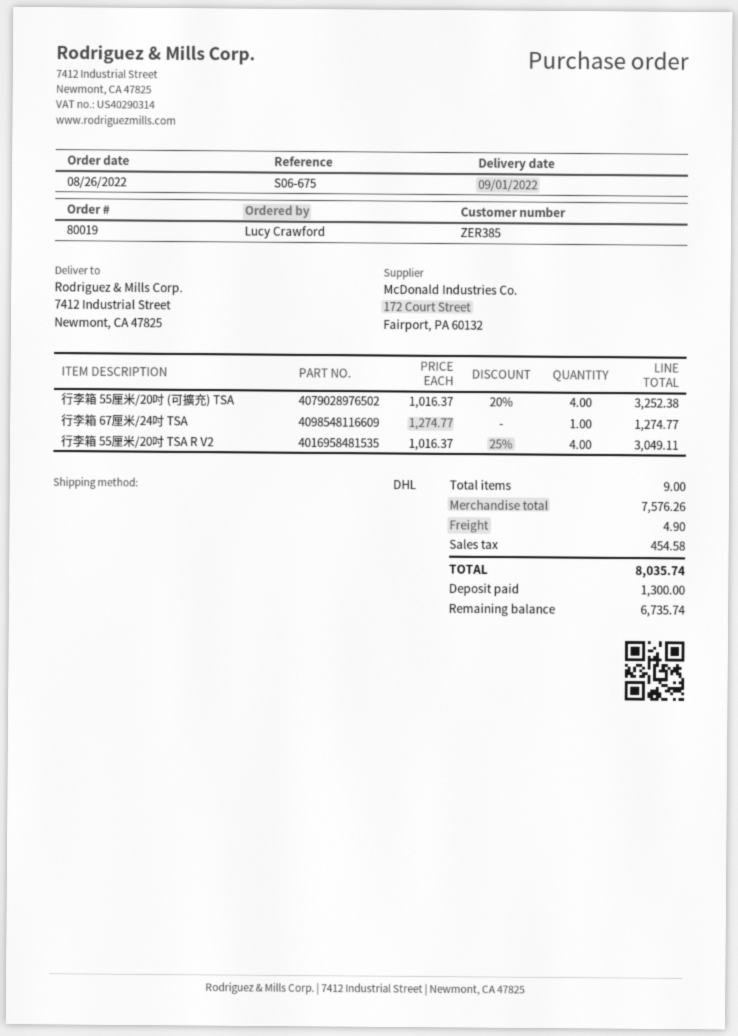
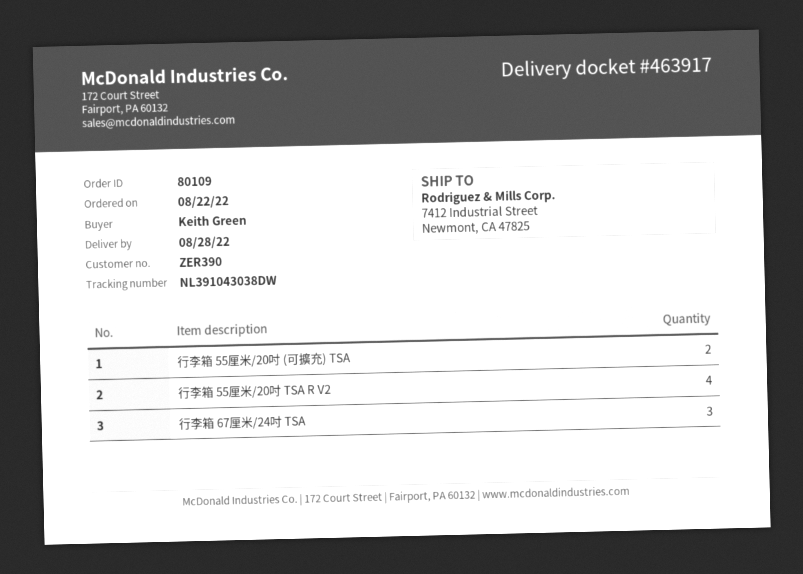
order number: 80019 -> 80109
order date: 2022-08-26 -> 2022-08-22
delivery date: 2022-09-01 -> 2022-08-28
customer number: ZER385 -> ZER390
ordered by: Lucy Crawford -> Keith Green
行李箱 55厘米/20吋 (可擴充) TSA: 4 -> 2
行李箱 67厘米/24吋 TSA: 1 -> 3

